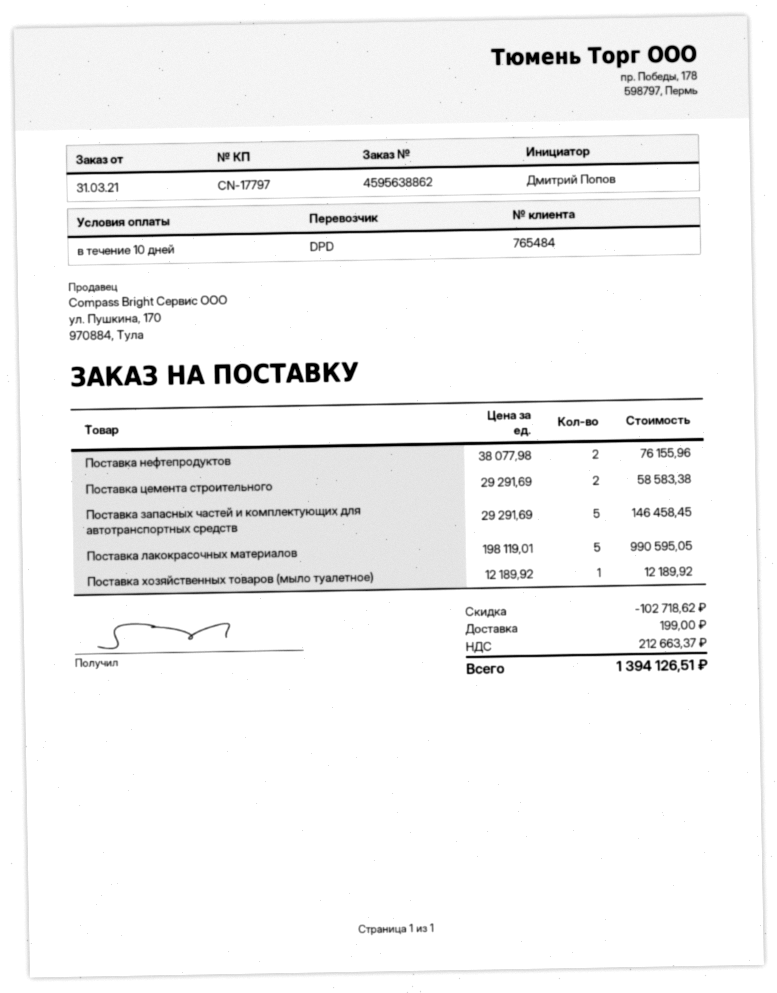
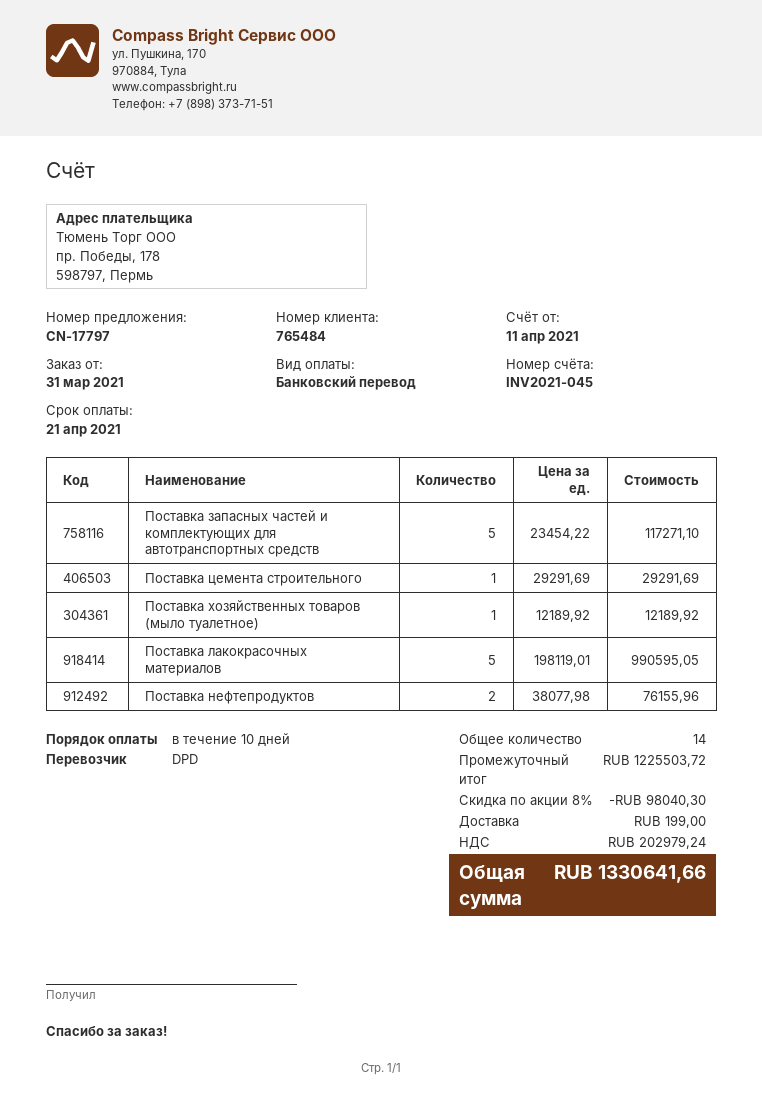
Поставка цемента строительного: 2 x 29291.69 = 58583.38 -> 1 x 29291.69 = 29291.69
Поставка запасных частей и комплектующих для автотранспортных средств: 5 x 29291.69 = 146458.45 -> 5 x 23454.22 = 117271.10
discount: 102718.62 -> 98040.30
tax: 212663.37 -> 202979.24
total: 1394126.51 -> 1330641.66

